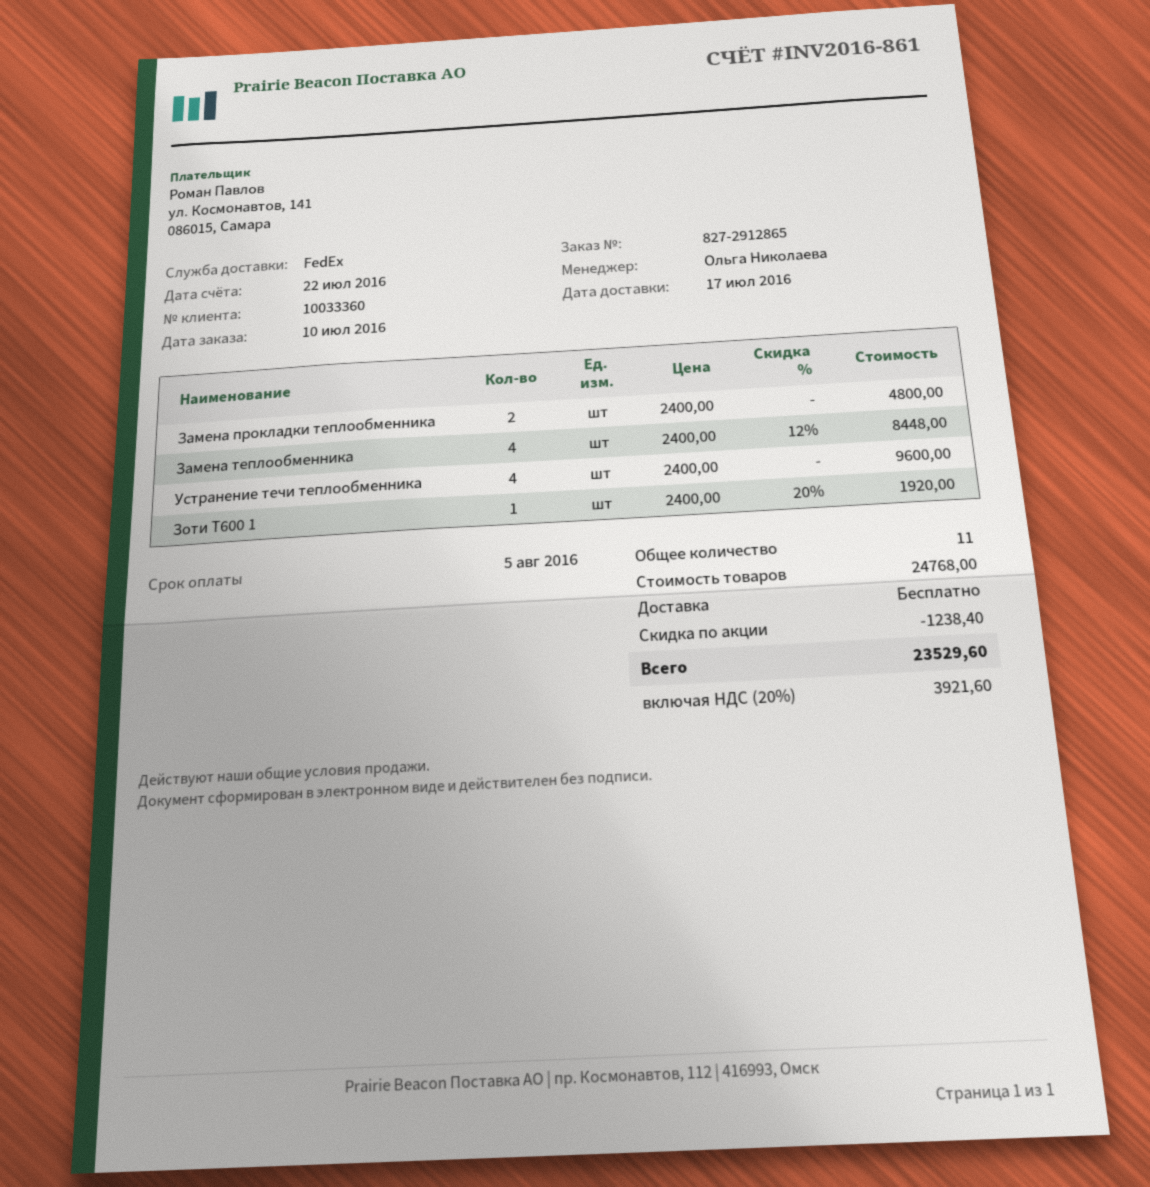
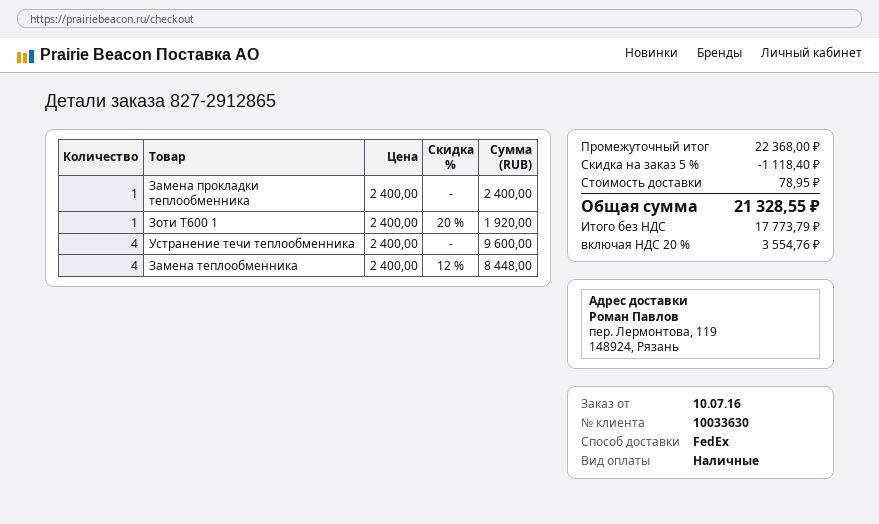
customer number: 10033360 -> 10033630
Замена прокладки теплообменника: 2 x 2400.00 = 4800.00 -> 1 x 2400.00 = 2400.00
subtotal: 24768.00 -> 22368.00
discount: 1238.40 -> 1118.40
shipping: 0.00 -> 78.95
tax: 20% = 3921.60 -> 20% = 3554.76
total: 23529.60 -> 21328.55

